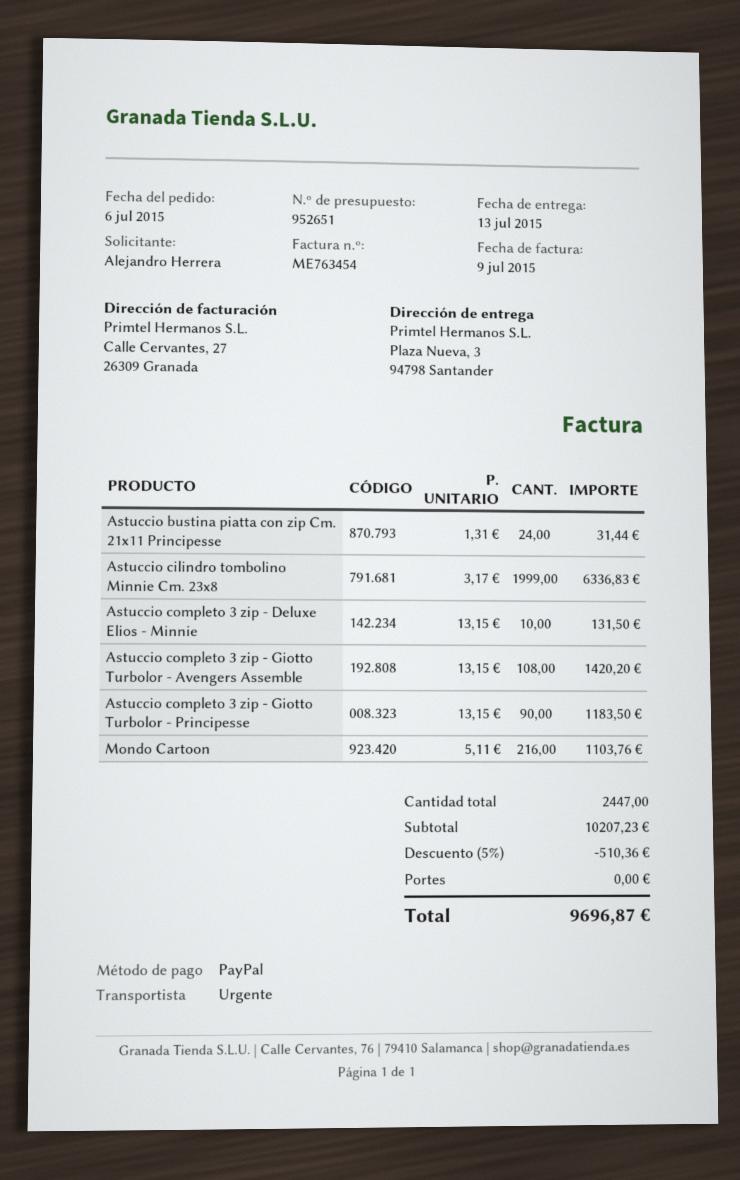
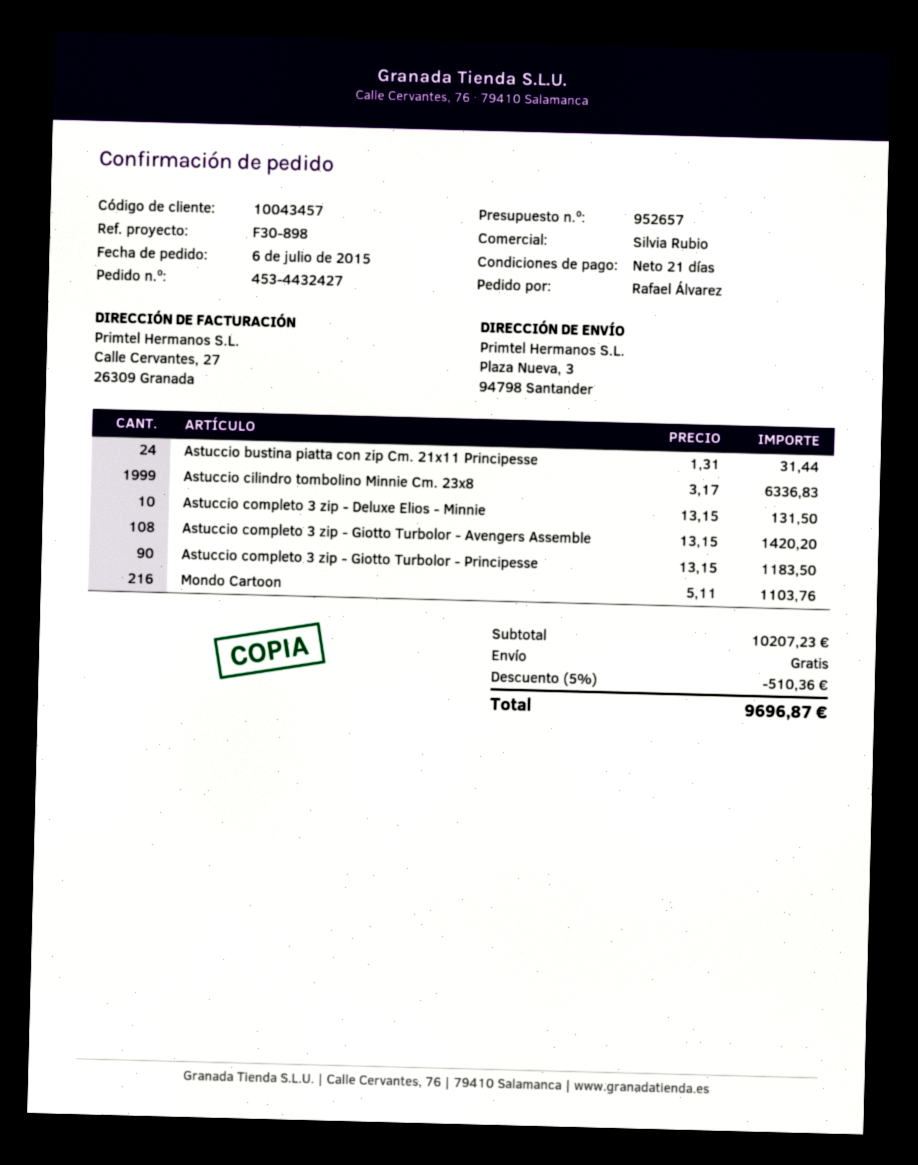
quote number: 952651 -> 952657
ordered by: Alejandro Herrera -> Rafael Álvarez

